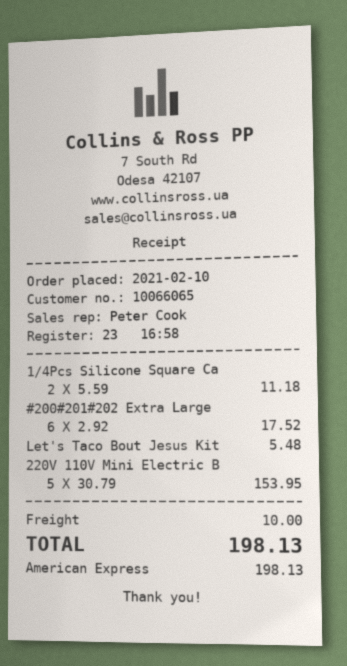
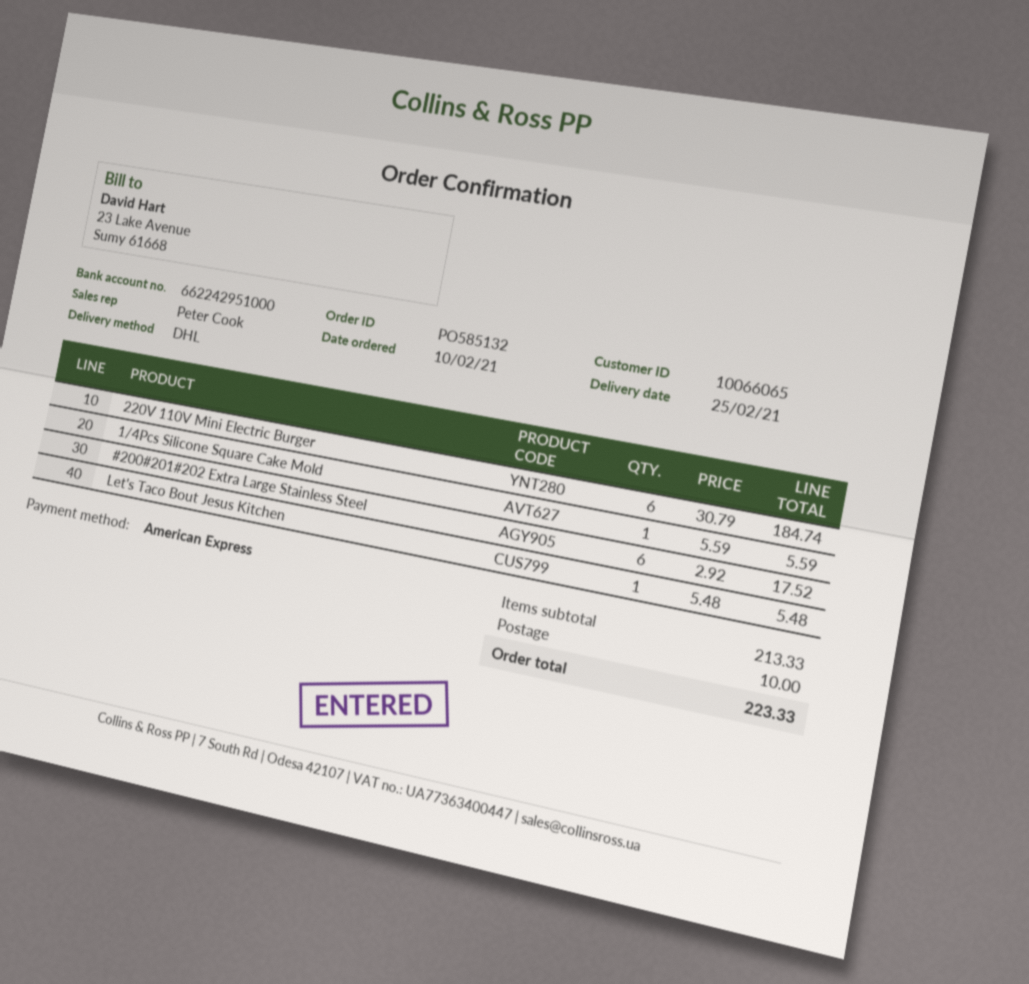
1/4Pcs Silicone Square Ca: 2 x 5.59 = 11.18 -> 1 x 5.59 = 5.59
220V 110V Mini Electric B: 5 x 30.79 = 153.95 -> 6 x 30.79 = 184.74
total: 198.13 -> 223.33

